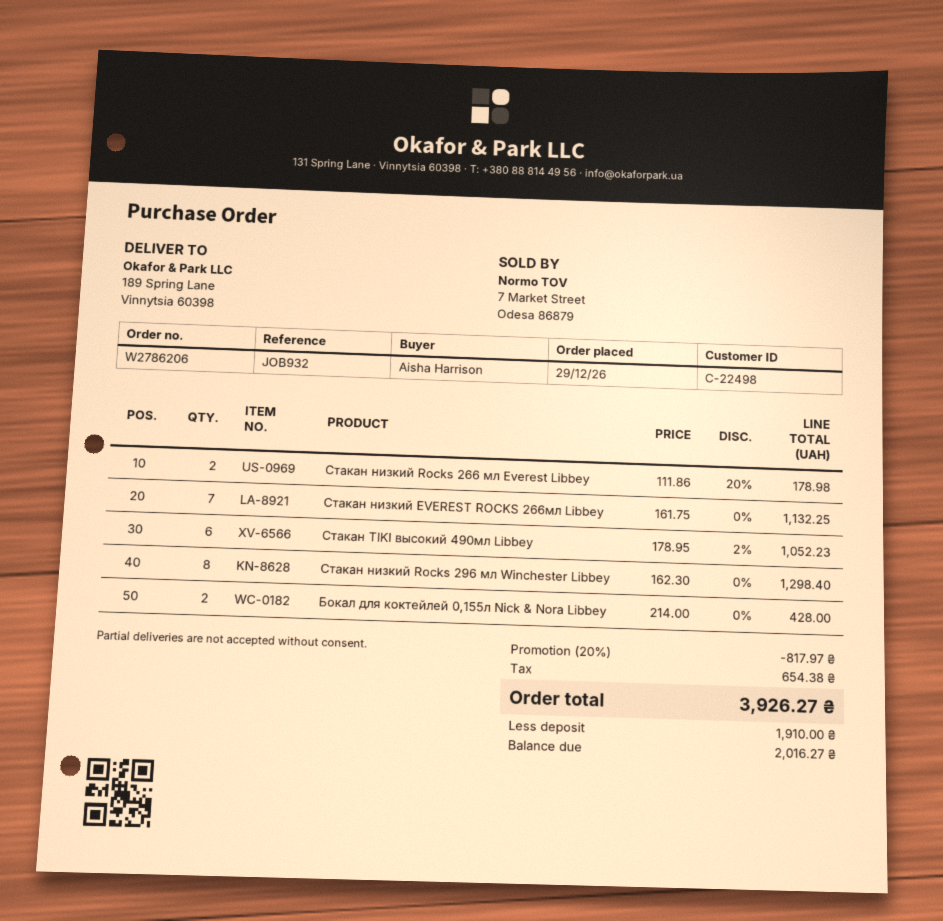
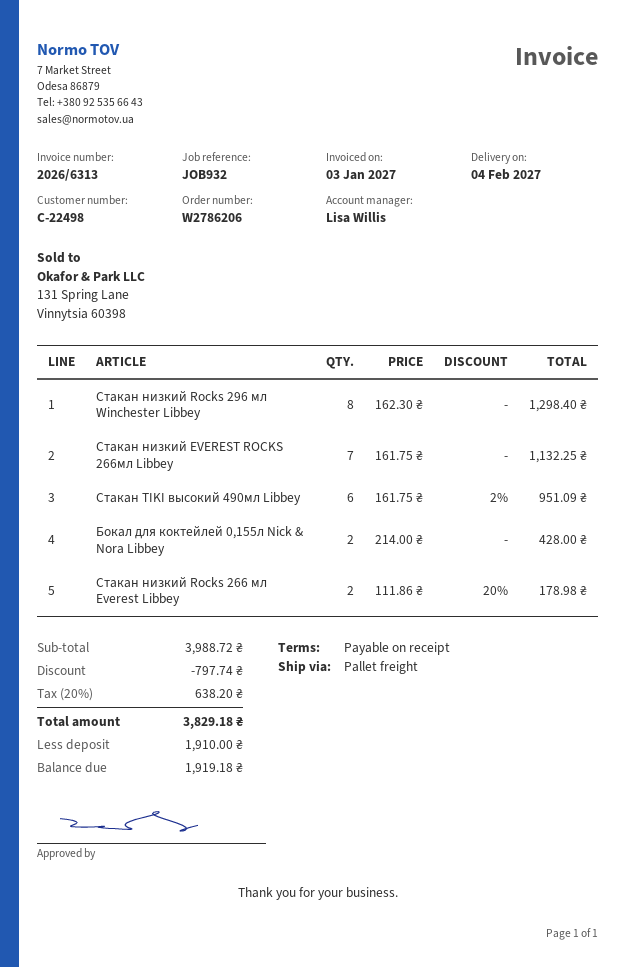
Стакан TIKI высокий 490мл Libbey: 6 x 178.95 - 2% = 1052.23 -> 6 x 161.75 - 2% = 951.09
discount: 817.97 -> 797.74
tax: 654.38 -> 638.20
total: 3926.27 -> 3829.18
balance: 2016.27 -> 1919.18

